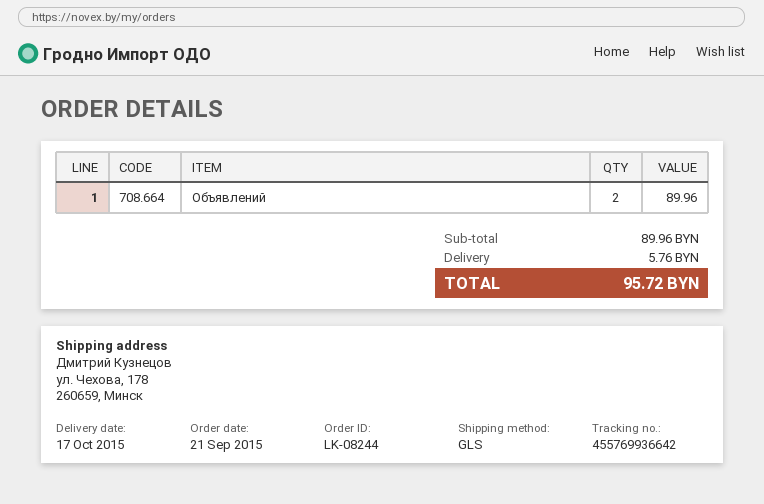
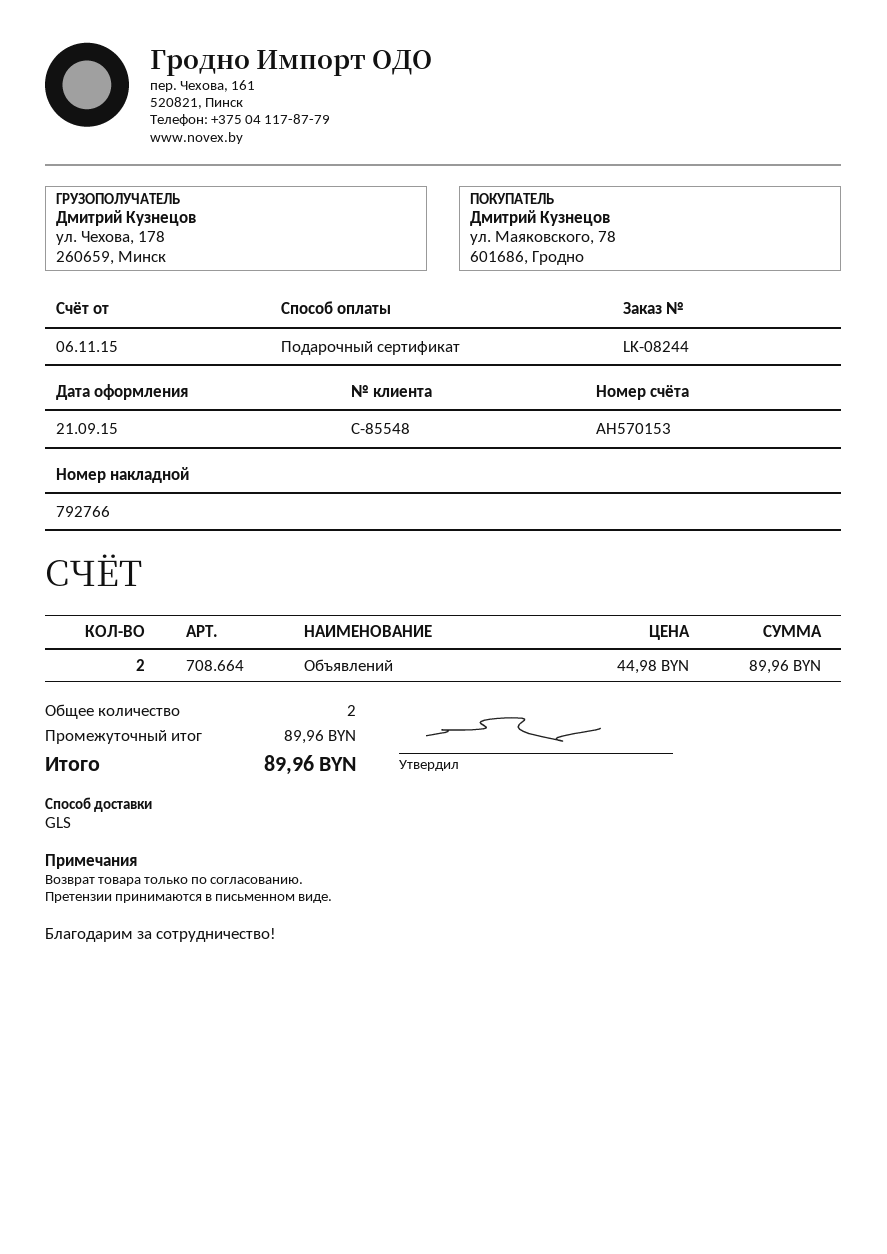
shipping: 5.76 -> none
total: 95.72 -> 89.96

